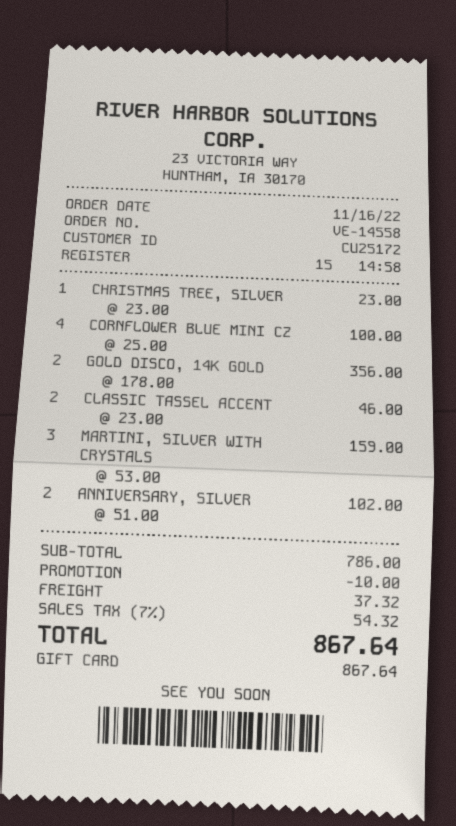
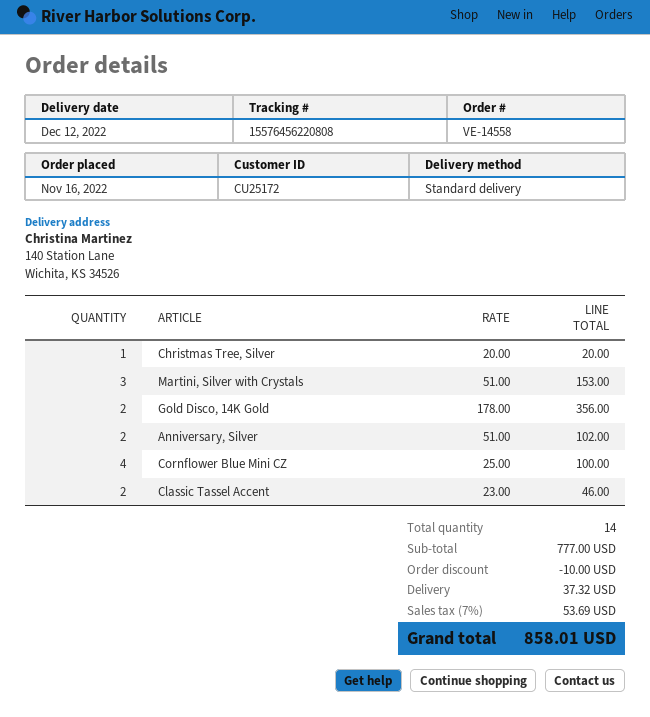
CHRISTMAS TREE, SILVER: 1 x 23.00 = 23.00 -> 1 x 20.00 = 20.00
MARTINI, SILVER WITH CRYSTALS: 3 x 53.00 = 159.00 -> 3 x 51.00 = 153.00
subtotal: 786.00 -> 777.00
tax: 7% = 54.32 -> 7% = 53.69
total: 867.64 -> 858.01

